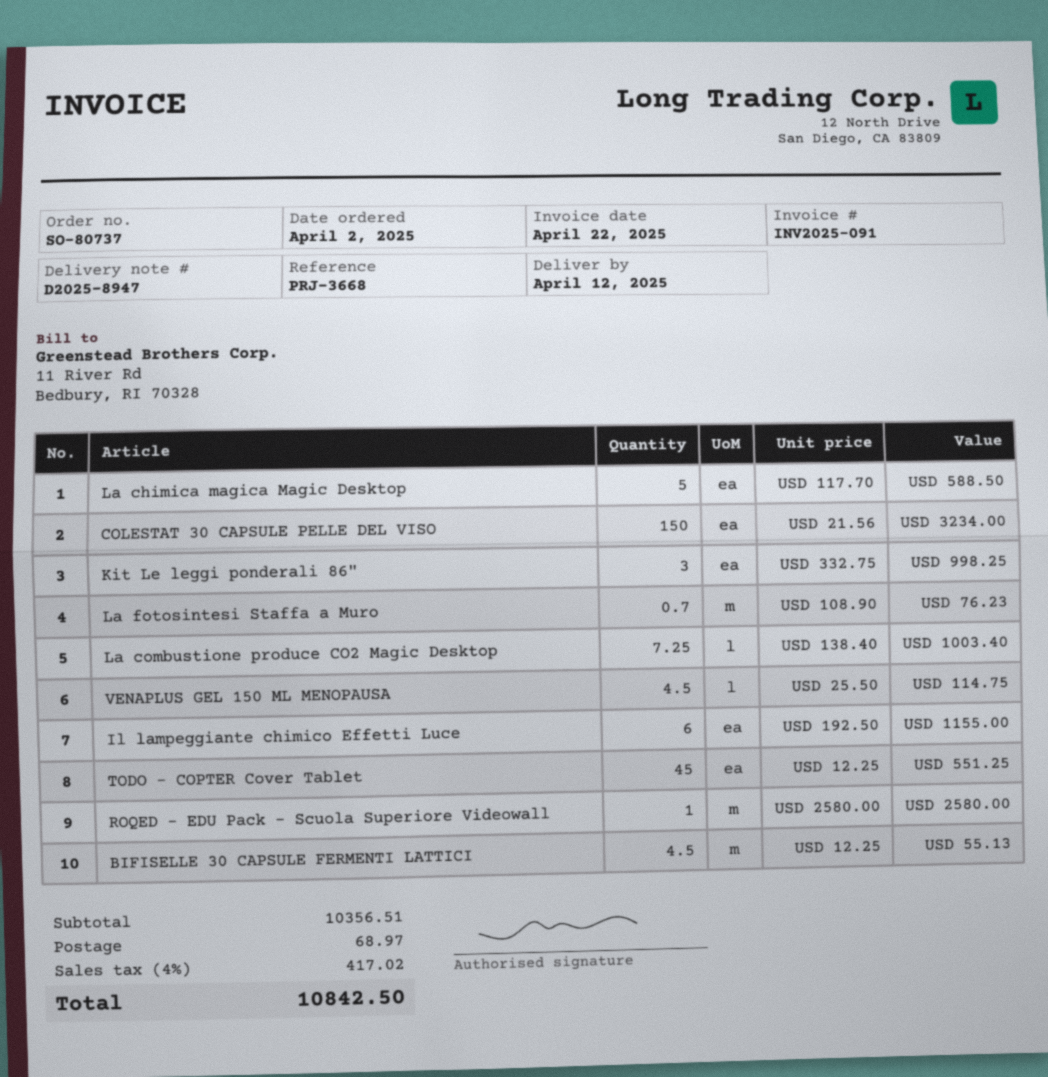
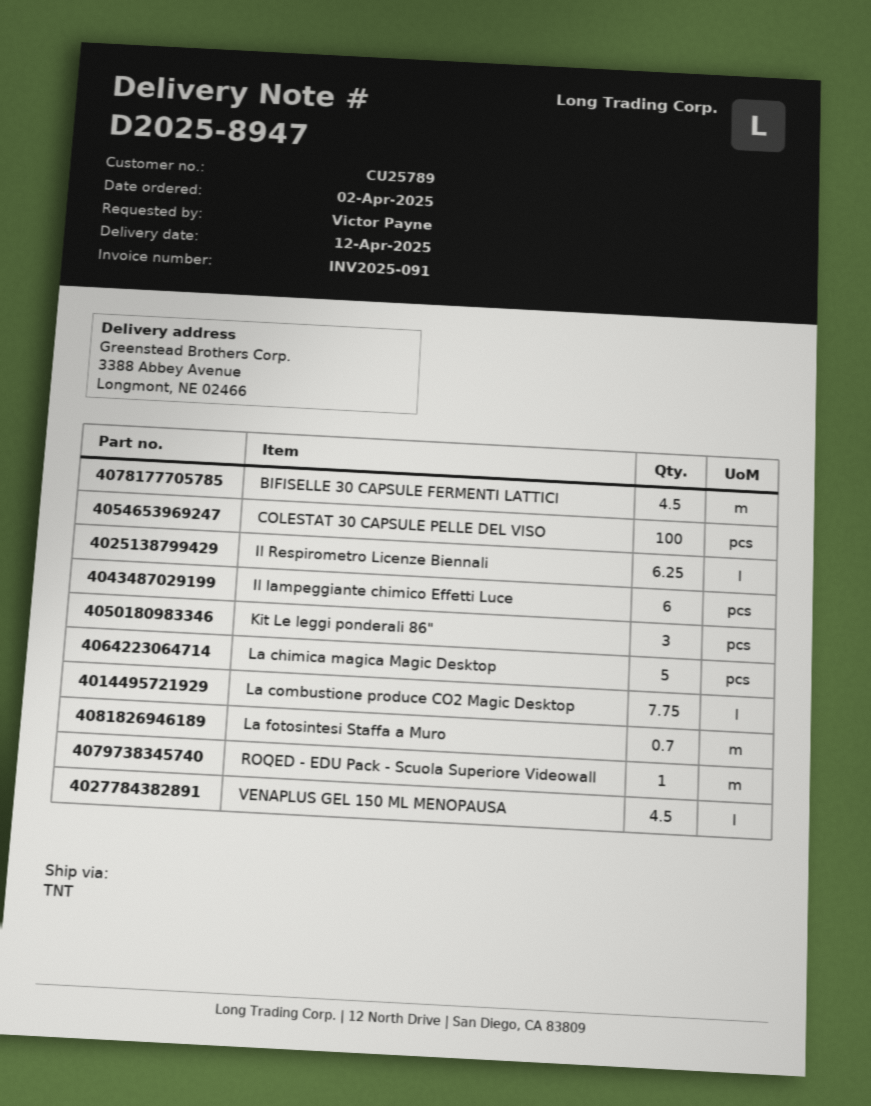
COLESTAT 30 CAPSULE PELLE DEL VISO: 150 -> 100
La combustione produce CO2 Magic Desktop: 7.25 -> 7.75
TODO - COPTER Cover Tablet: 45 -> none
Il Respirometro Licenze Biennali: none -> 6.25

